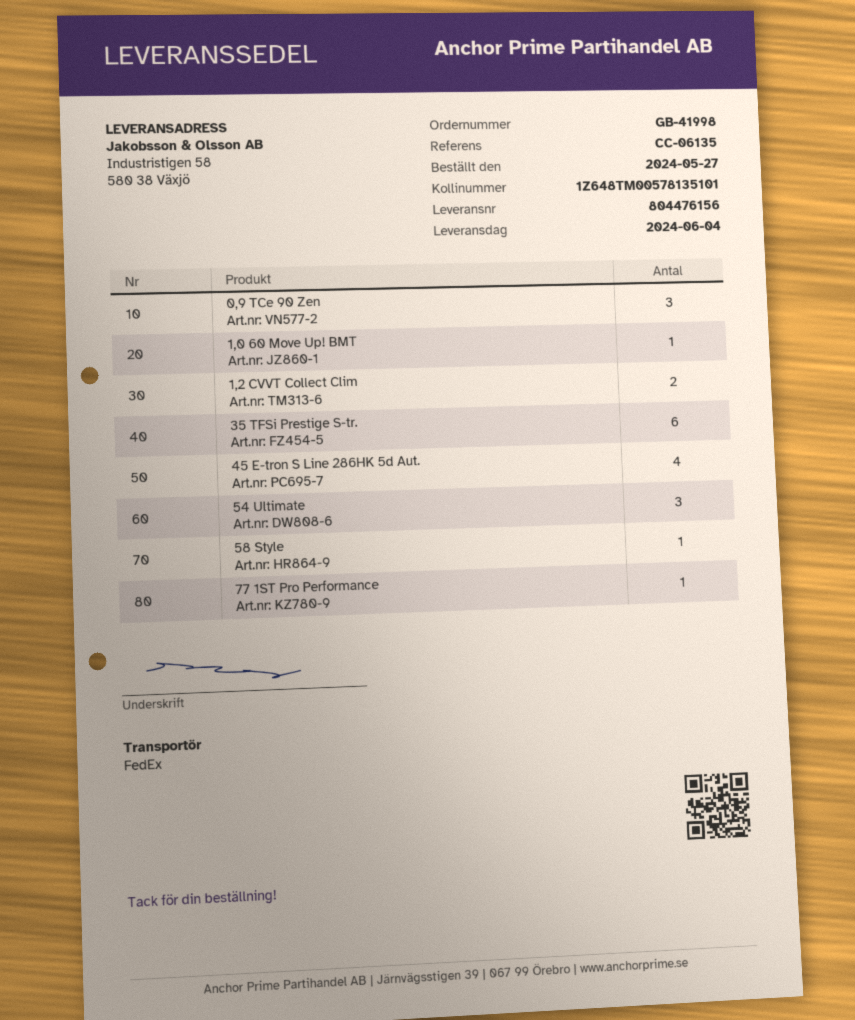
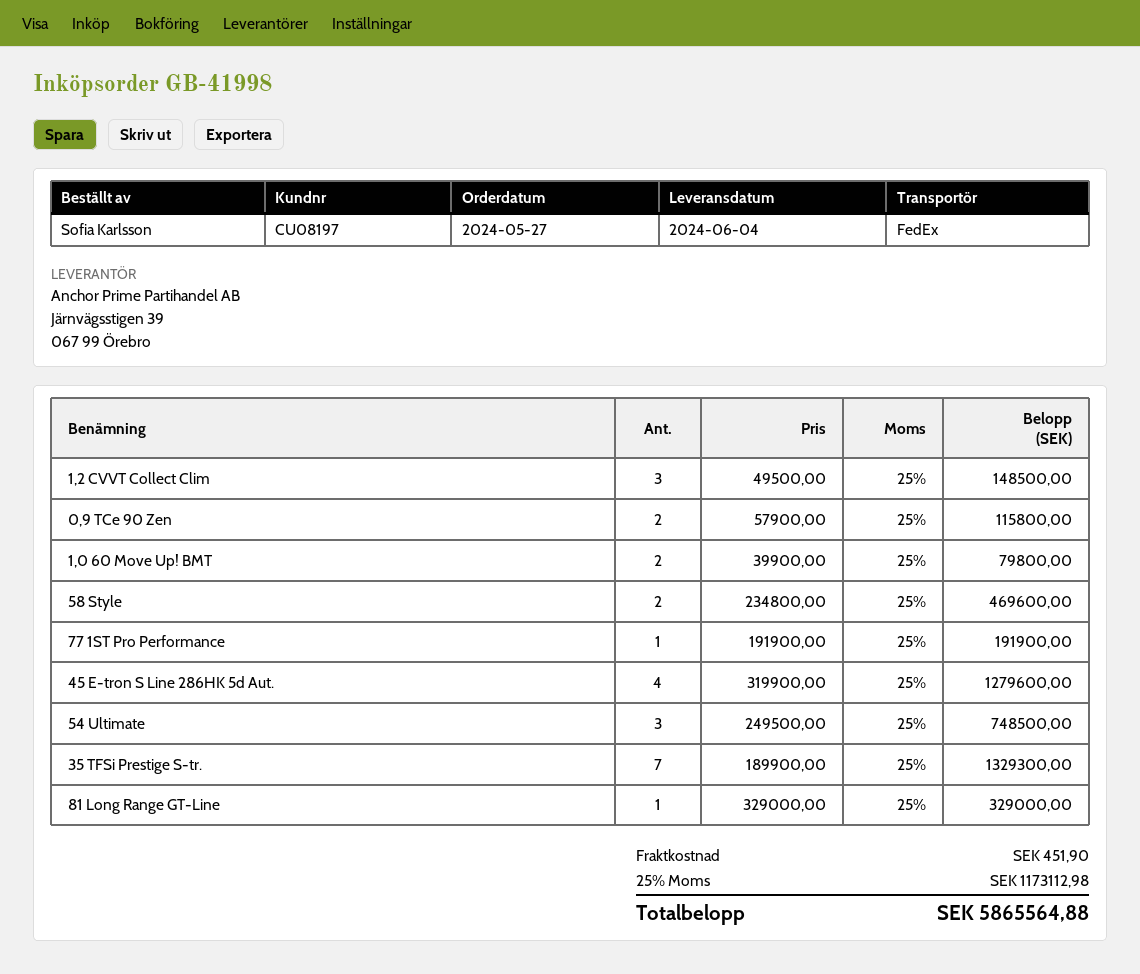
0,9 TCe 90 Zen: 3 -> 2
1,0 60 Move Up! BMT: 1 -> 2
1,2 CVVT Collect Clim: 2 -> 3
35 TFSi Prestige S-tr.: 6 -> 7
58 Style: 1 -> 2
81 Long Range GT-Line: none -> 1

